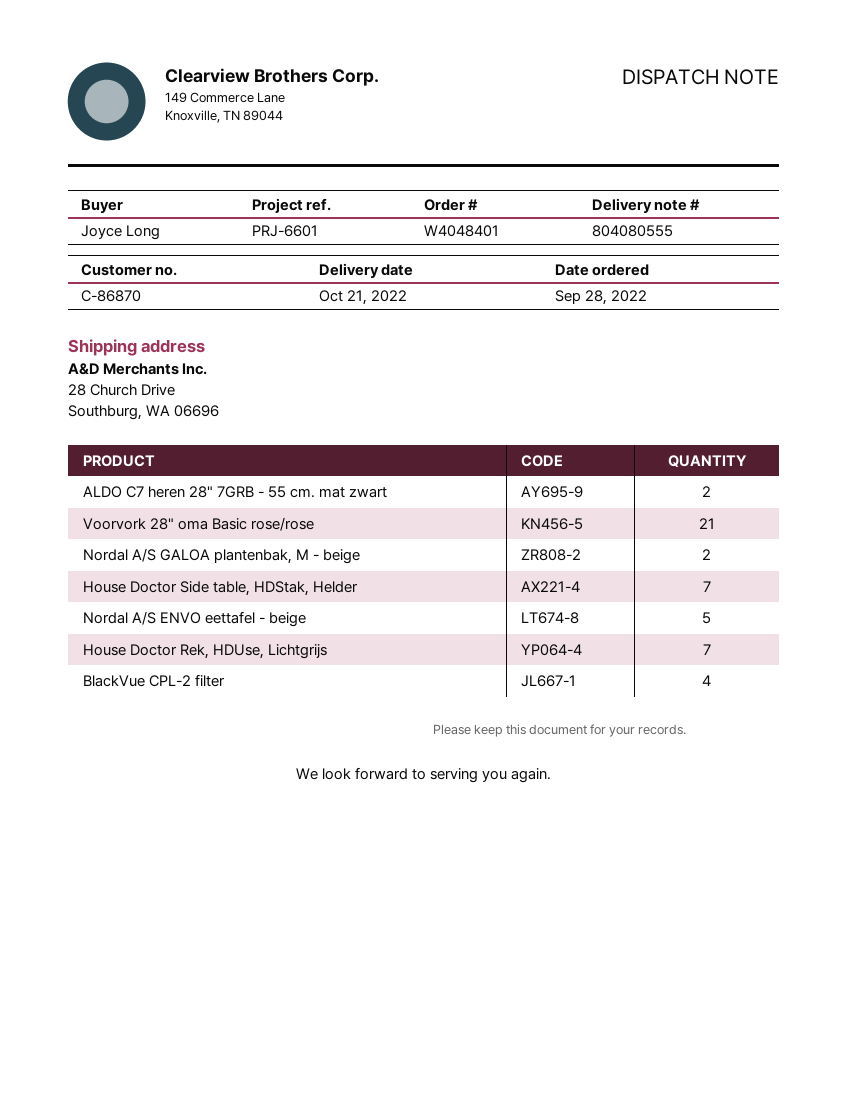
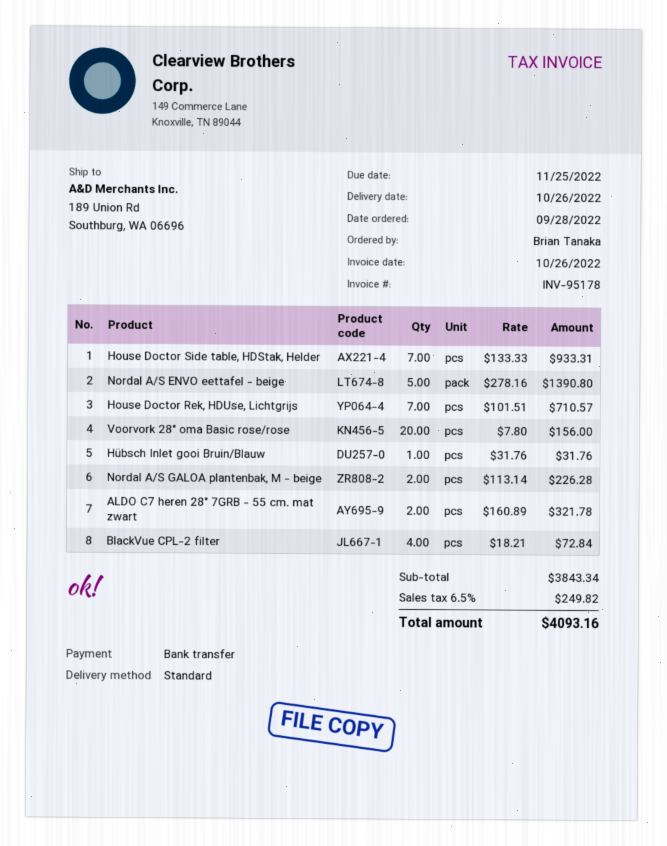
delivery date: 2022-10-21 -> 2022-10-26
ordered by: Joyce Long -> Brian Tanaka
ship to: 28 Church Drive, Southburg, WA 06696 -> 189 Union Rd, Southburg, WA 06696
Voorvork 28" oma Basic rose/rose: 21 -> 20
Hübsch Inlet gooi Bruin/Blauw: none -> 1

